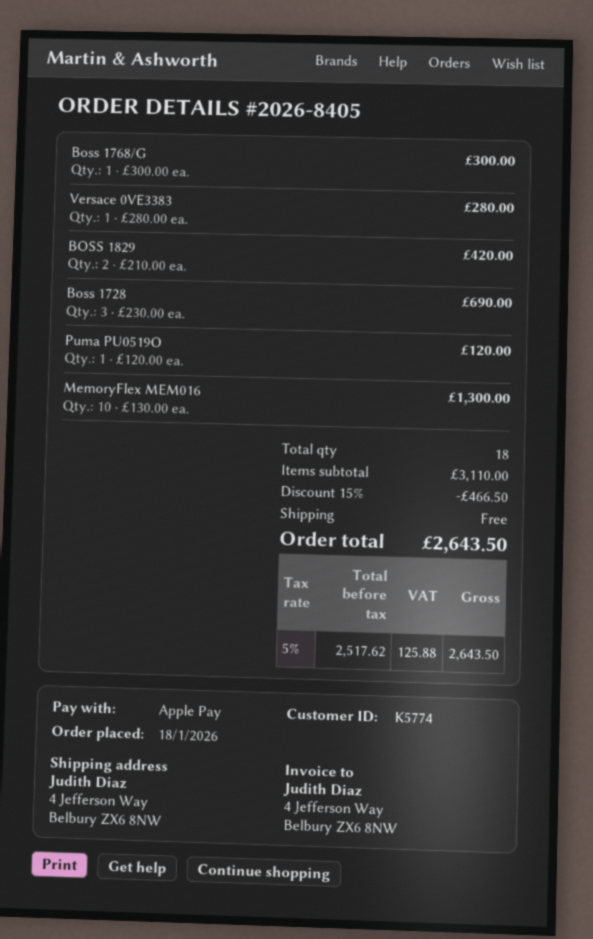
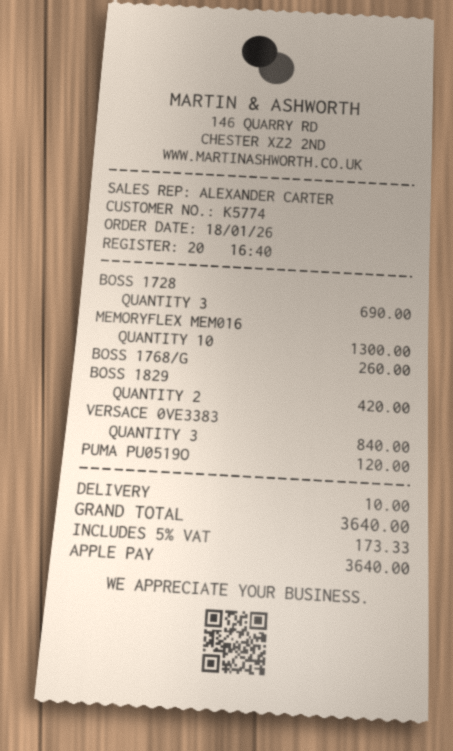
Boss 1768/G: 1 for 300.00 -> 1 for 260.00
Versace 0VE3383: 1 for 280.00 -> 3 for 840.00
discount: 15% = 466.50 -> none
shipping: 0.00 -> 10.00
tax: 5% = 125.88 -> 5% = 173.33
total: 2643.50 -> 3640.00

